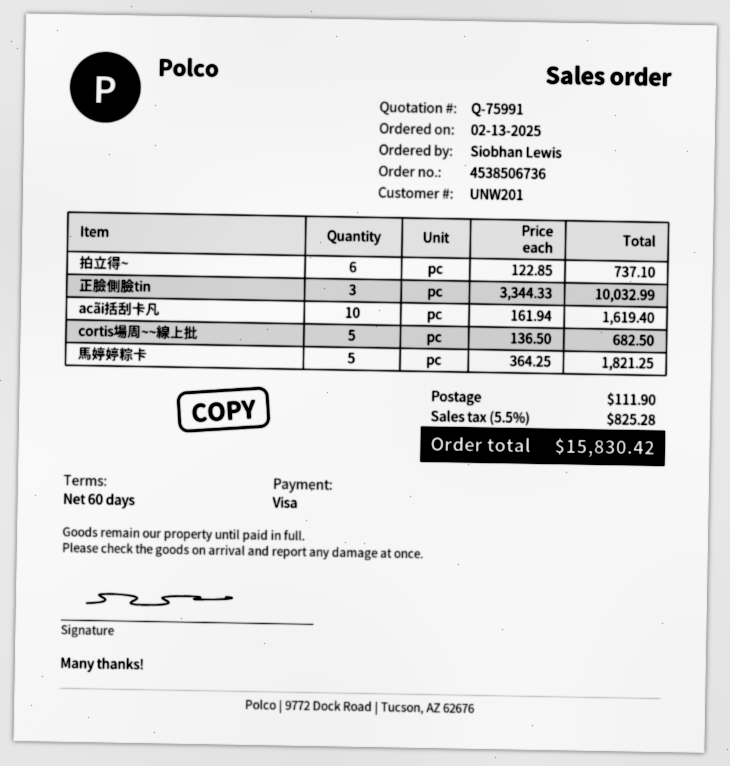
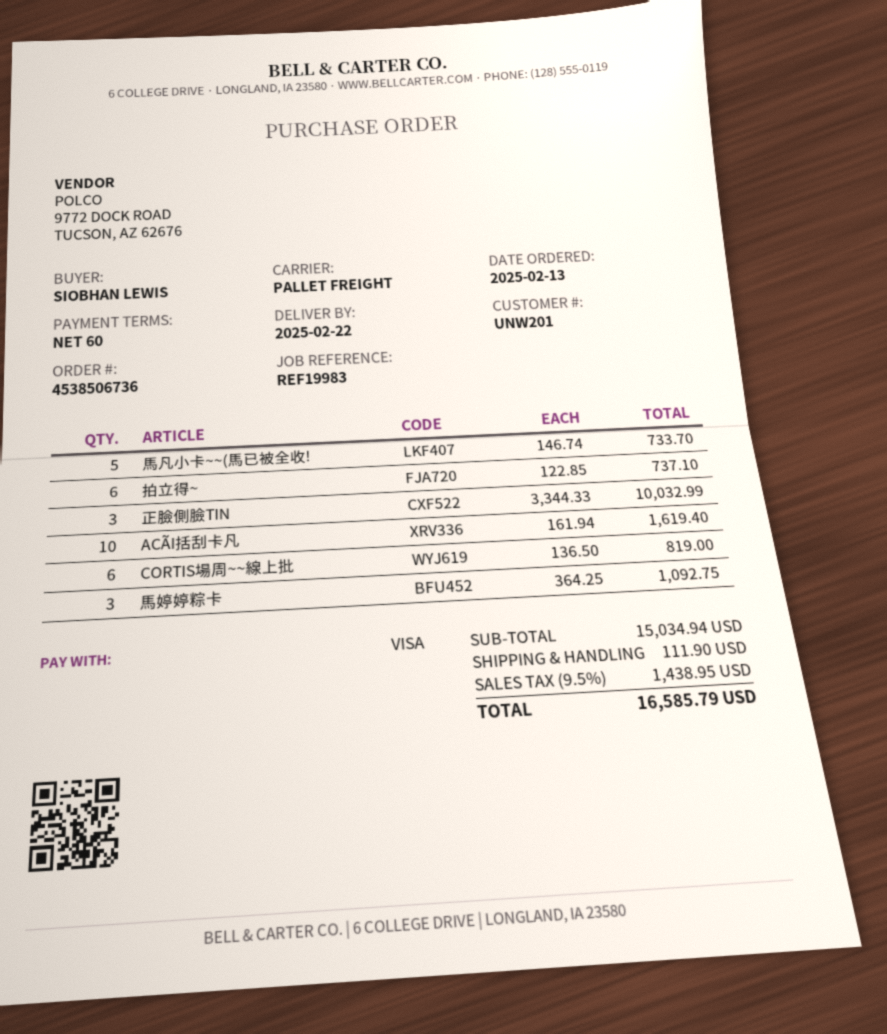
cortis場周~~線上批: 5 x 136.50 = 682.50 -> 6 x 136.50 = 819.00
馬婷婷粽卡: 5 x 364.25 = 1821.25 -> 3 x 364.25 = 1092.75
馬凡小卡~~(馬已被全收!: none -> 5 x 146.74 = 733.70
tax: 5.5% = 825.28 -> 9.5% = 1438.95
total: 15830.42 -> 16585.79

